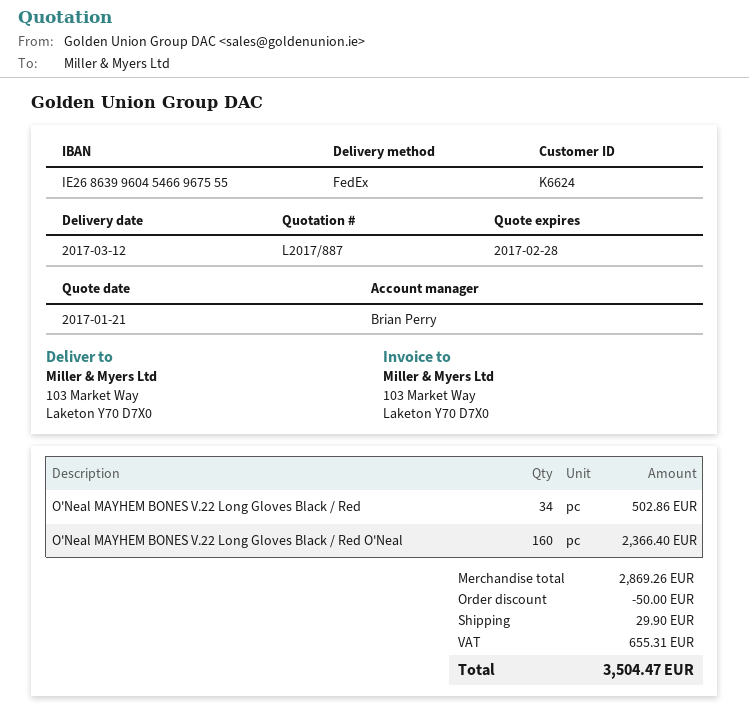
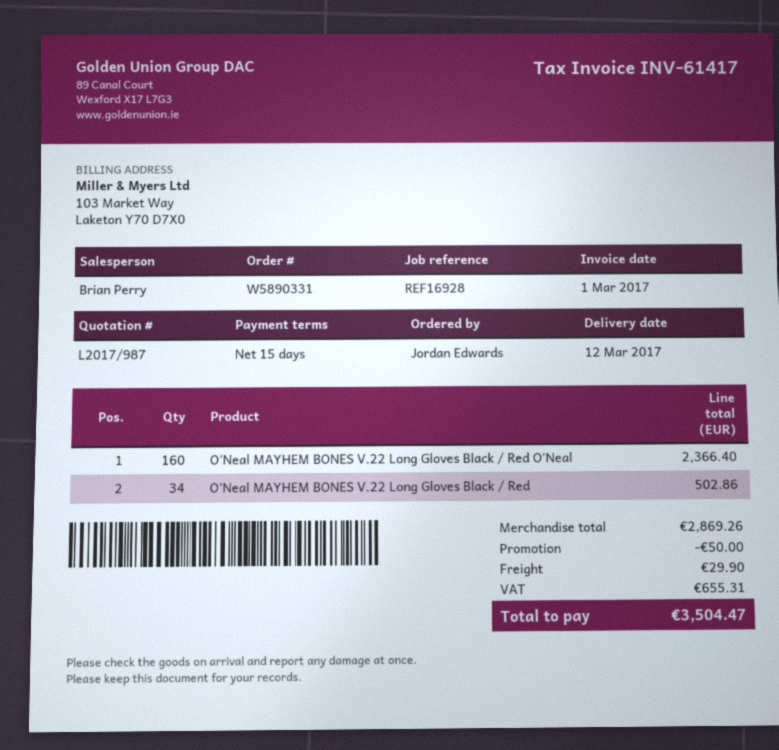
quote number: L2017/887 -> L2017/987

